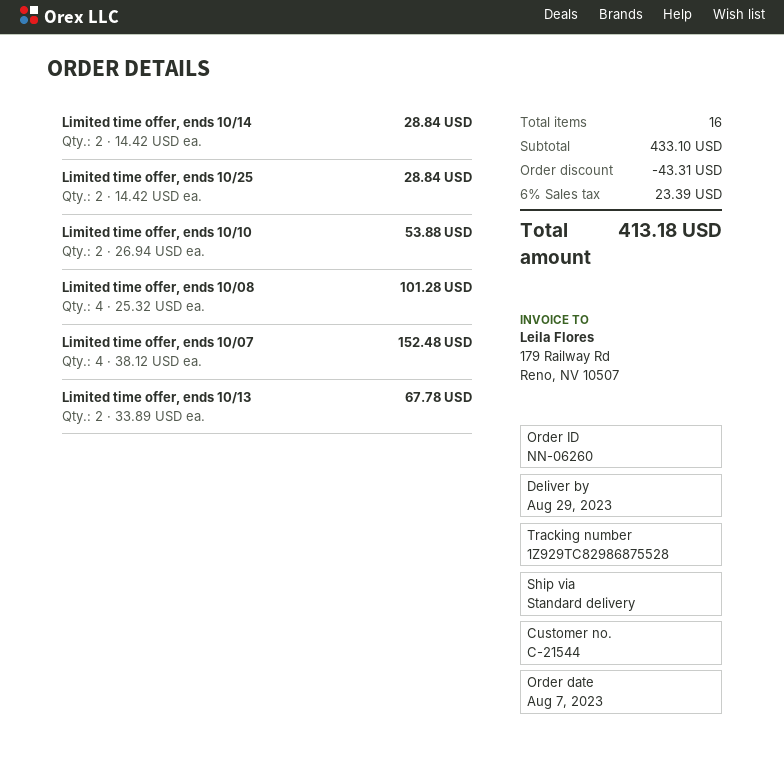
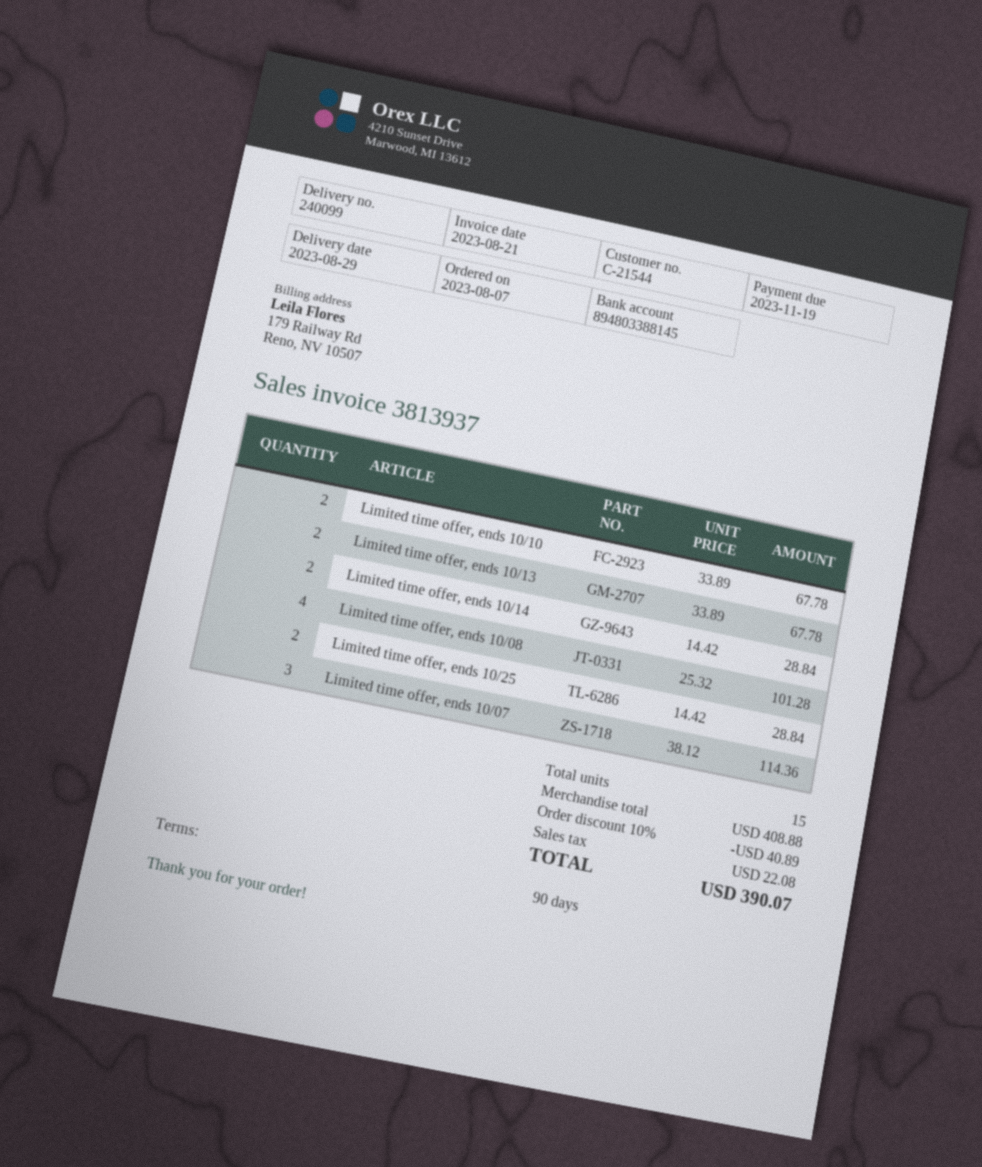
Limited time offer, ends 10/10: 2 x 26.94 = 53.88 -> 2 x 33.89 = 67.78
Limited time offer, ends 10/07: 4 x 38.12 = 152.48 -> 3 x 38.12 = 114.36
total quantity: 16 -> 15
subtotal: 433.10 -> 408.88
discount: 43.31 -> 40.89
tax: 23.39 -> 22.08
total: 413.18 -> 390.07

